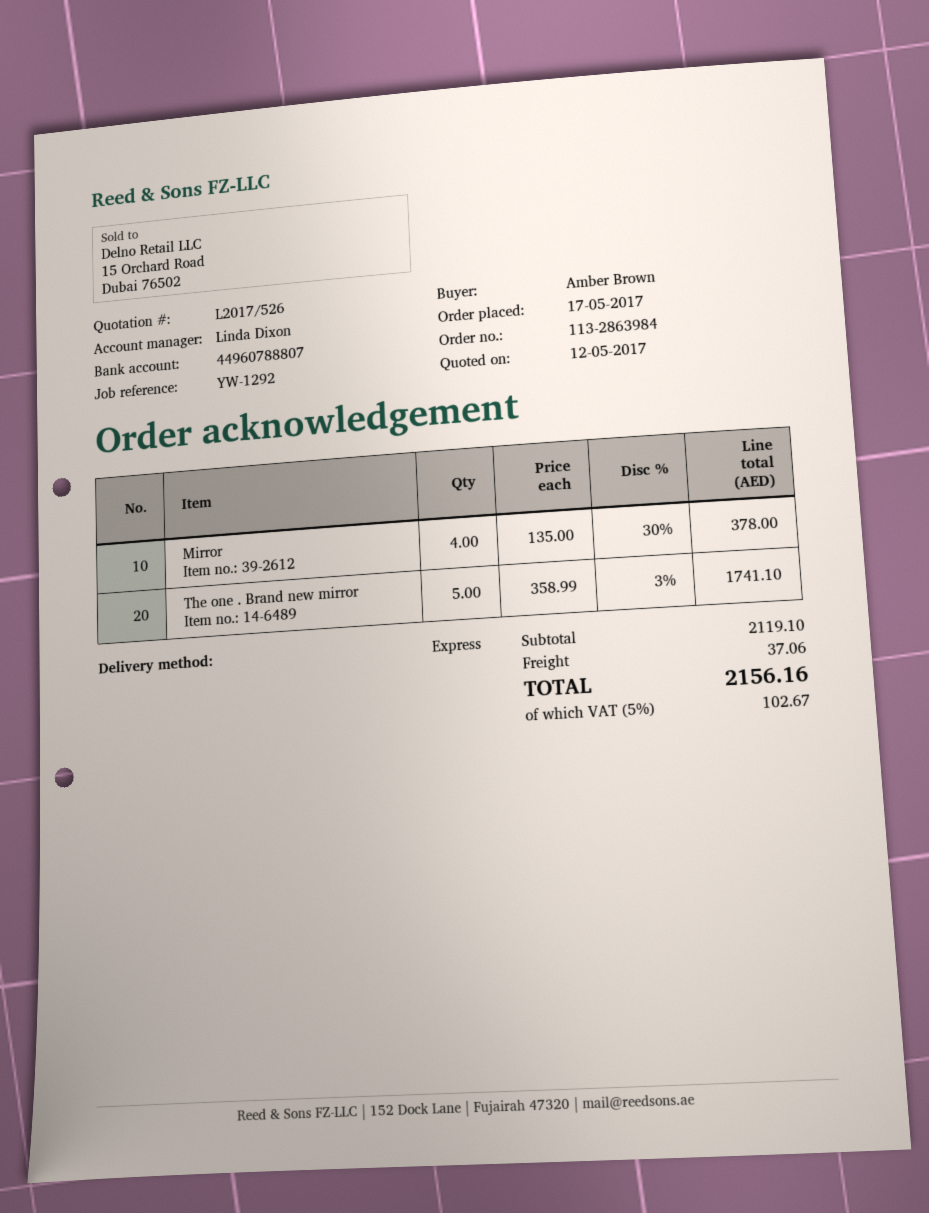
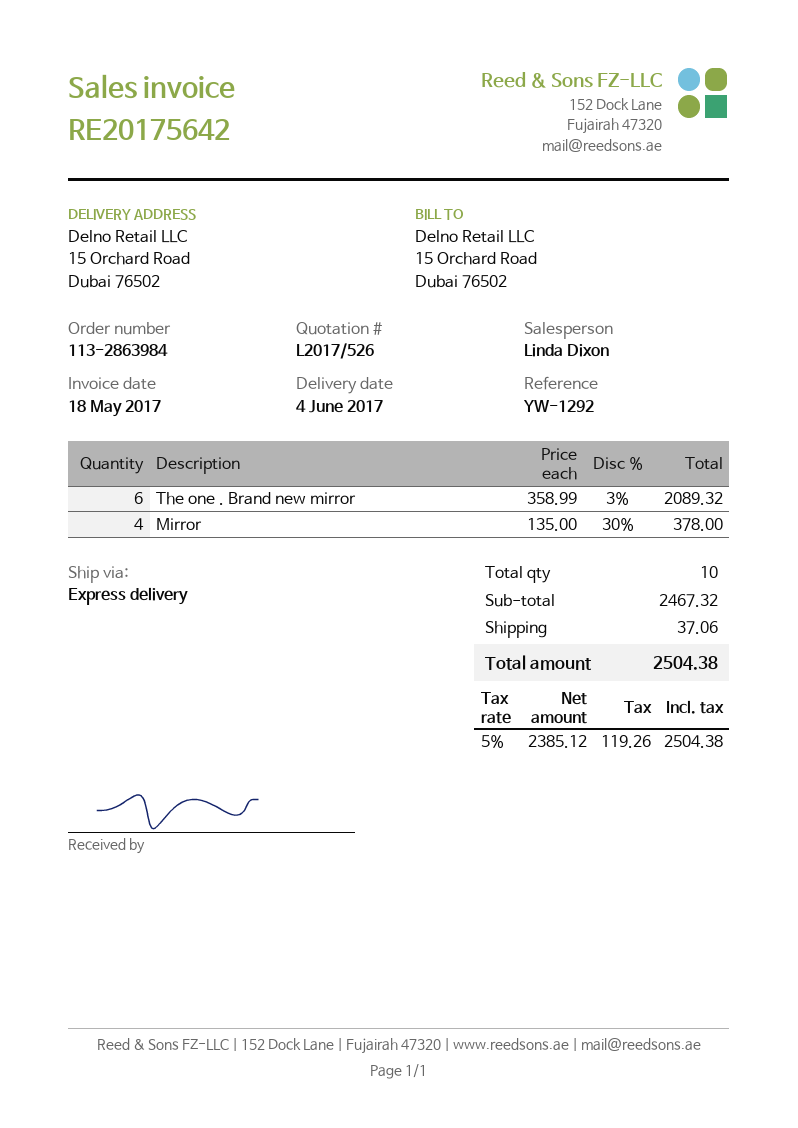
The one . Brand new mirror: 5 x 358.99 - 3% = 1741.10 -> 6 x 358.99 - 3% = 2089.32
subtotal: 2119.10 -> 2467.32
tax: 5% = 102.67 -> 5% = 119.26
total: 2156.16 -> 2504.38

